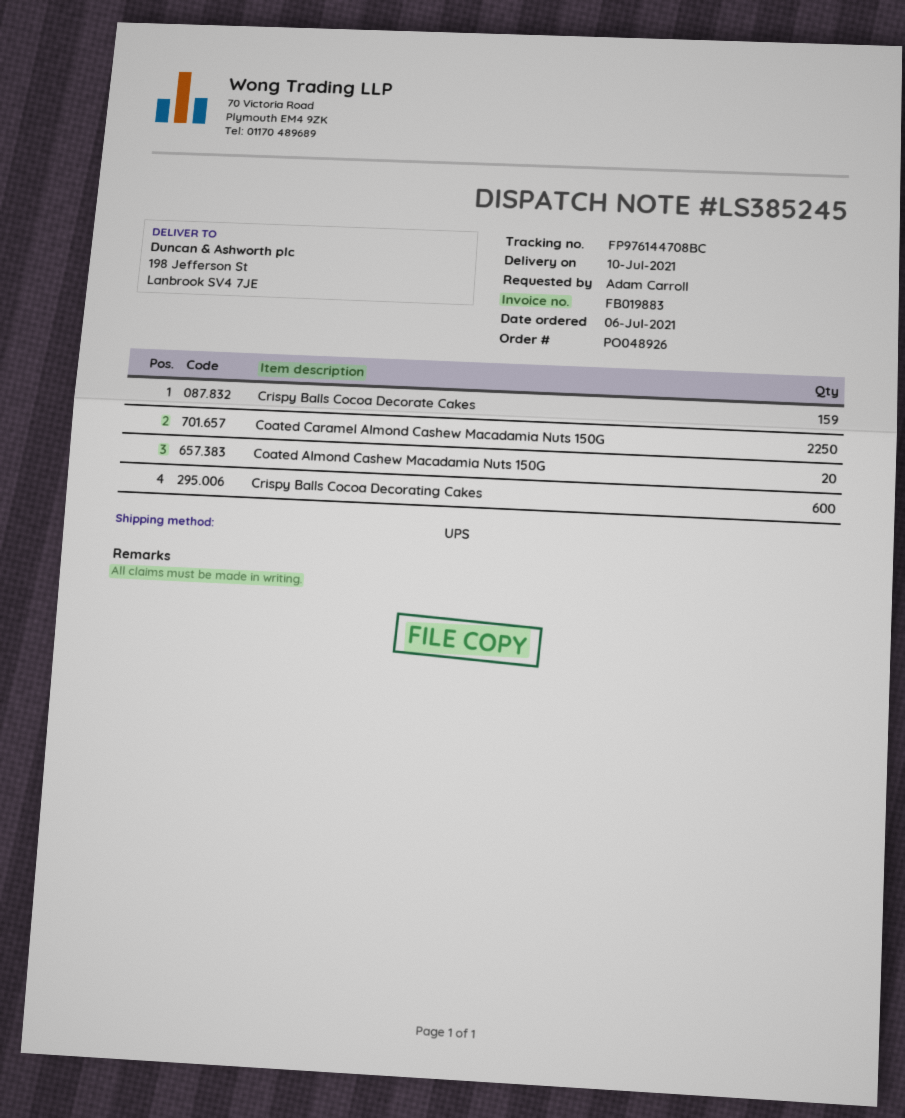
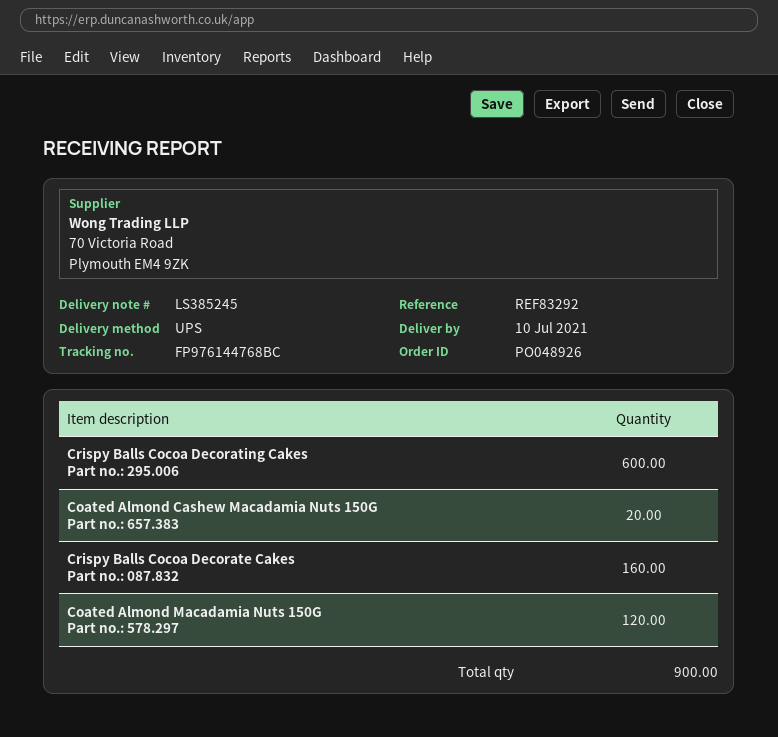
tracking number: FP976144708BC -> FP976144768BC
Crispy Balls Cocoa Decorate Cakes: 159 -> 160
Coated Caramel Almond Cashew Macadamia Nuts 150G: 2250 -> none
Coated Almond Macadamia Nuts 150G: none -> 120

